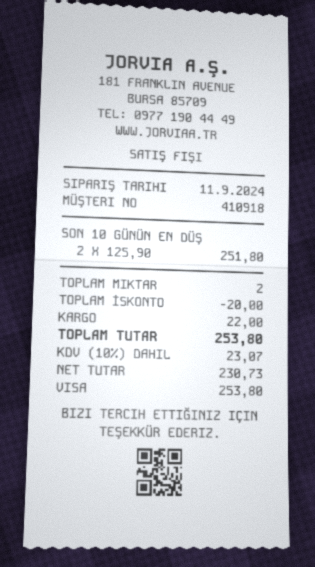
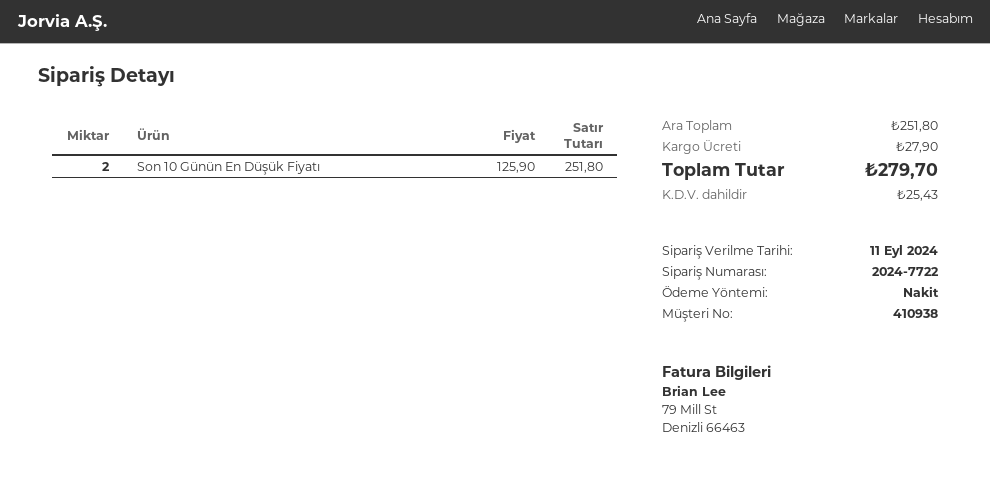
customer number: 410918 -> 410938
payment method: Visa -> cash
discount: 20.00 -> none
shipping: 22.00 -> 27.90
tax: 23.07 -> 25.43
total: 253.80 -> 279.70

